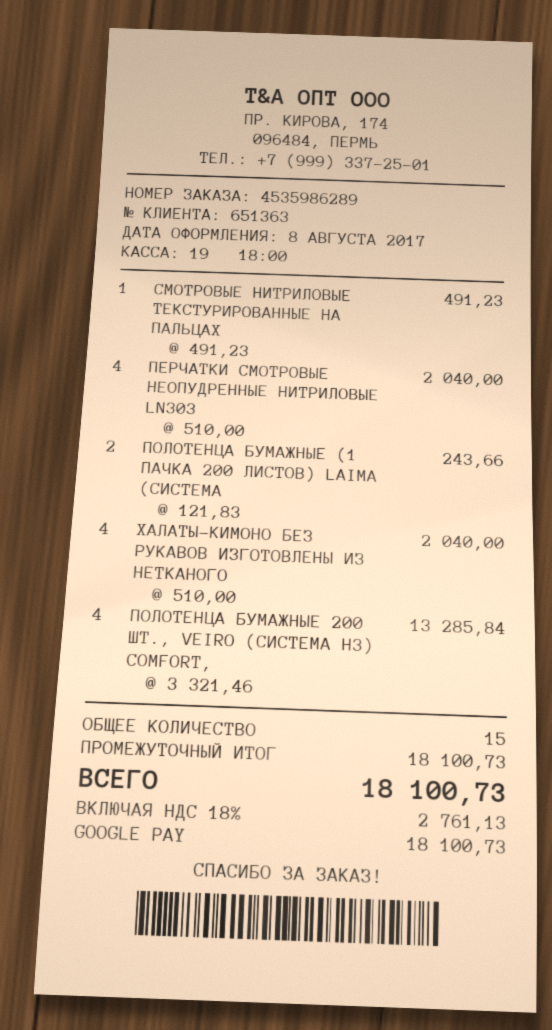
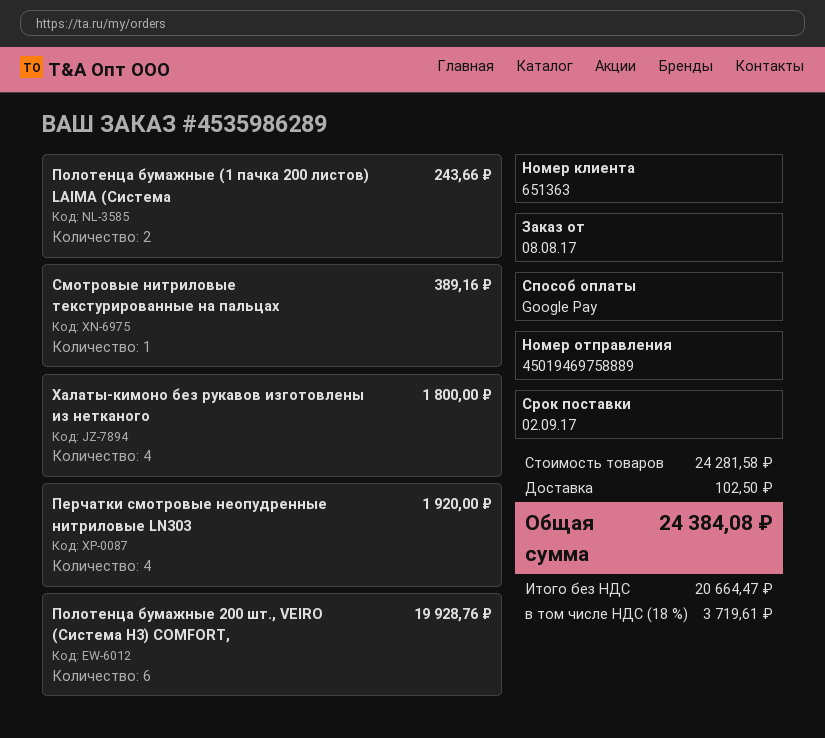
СМОТРОВЫЕ НИТРИЛОВЫЕ ТЕКСТУРИРОВАННЫЕ НА ПАЛЬЦАХ: 1 for 491.23 -> 1 for 389.16
ПЕРЧАТКИ СМОТРОВЫЕ НЕОПУДРЕННЫЕ НИТРИЛОВЫЕ LN303: 4 for 2040.00 -> 4 for 1920.00
ХАЛАТЫ-КИМОНО БЕЗ РУКАВОВ ИЗГОТОВЛЕНЫ ИЗ НЕТКАНОГО: 4 for 2040.00 -> 4 for 1800.00
ПОЛОТЕНЦА БУМАЖНЫЕ 200 ШТ., VEIRO (СИСТЕМА H3) COMFORT,: 4 for 13285.84 -> 6 for 19928.76
subtotal: 18100.73 -> 24281.58
shipping: none -> 102.50
tax: 18% = 2761.13 -> 18% = 3719.61
total: 18100.73 -> 24384.08

